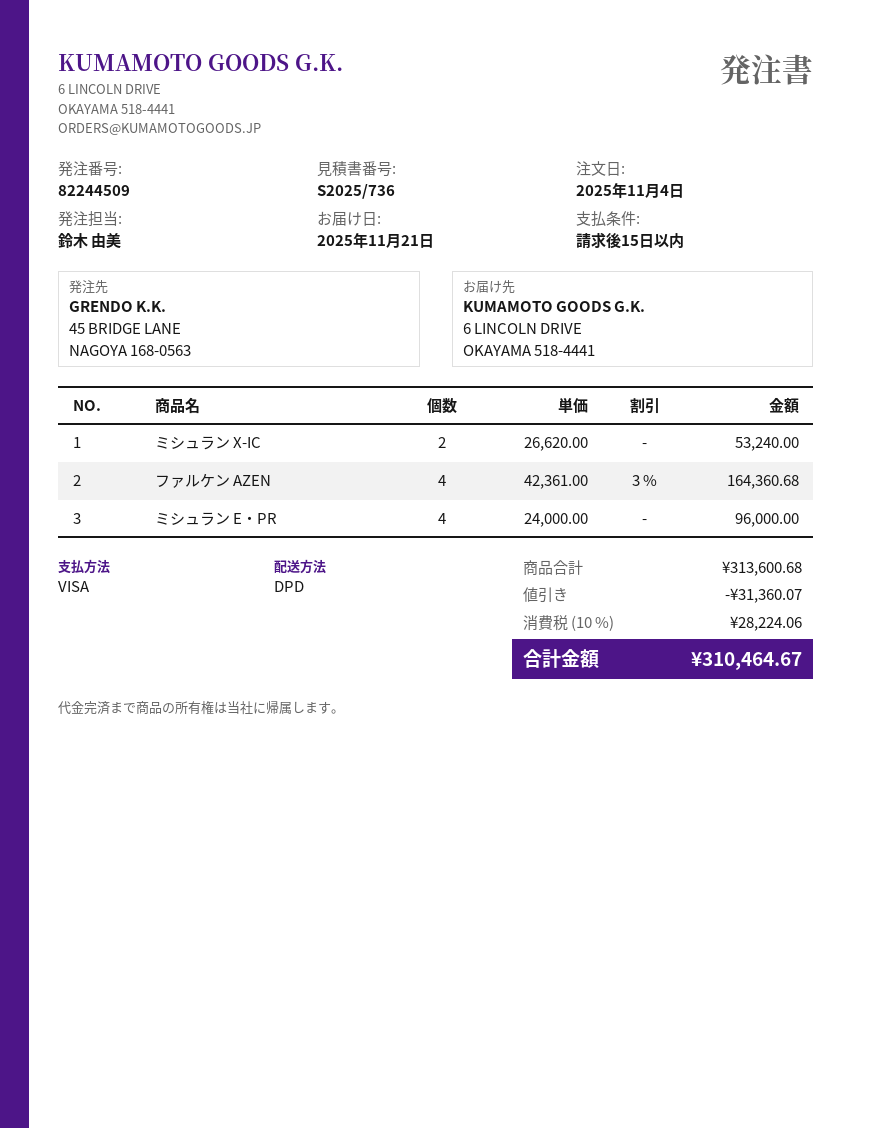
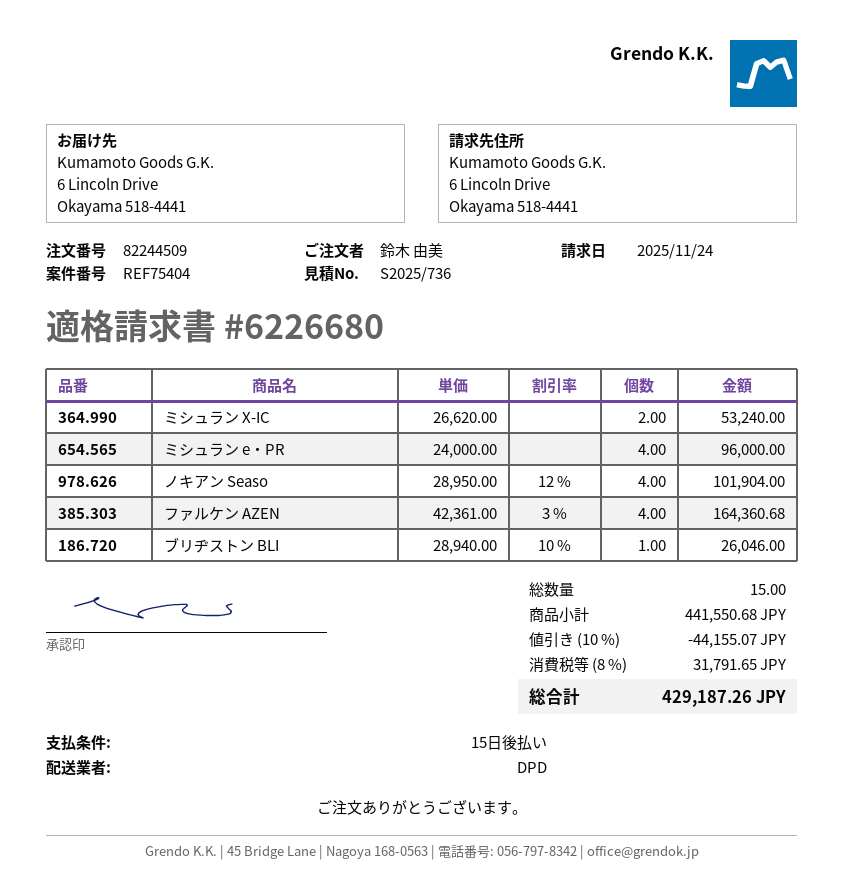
ノキアン Seaso: none -> 4 x 28950.00 - 12% = 101904.00
ブリヂストン BLI: none -> 1 x 28940.00 - 10% = 26046.00
subtotal: 313600.68 -> 441550.68
discount: 31360.07 -> 44155.07
tax: 10% = 28224.06 -> 8% = 31791.65
total: 310464.67 -> 429187.26

